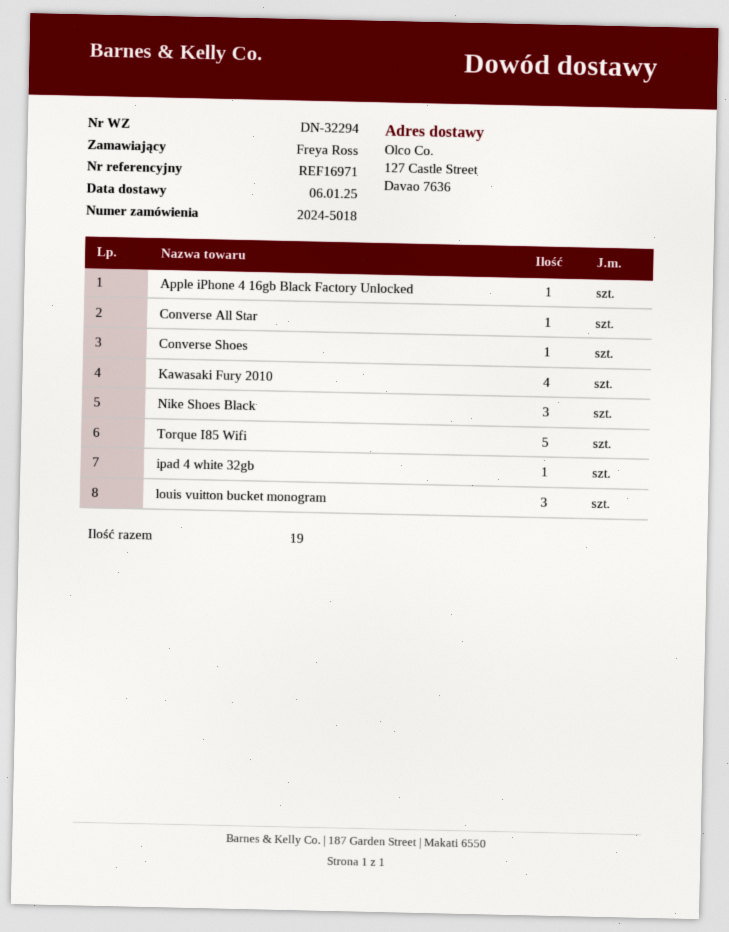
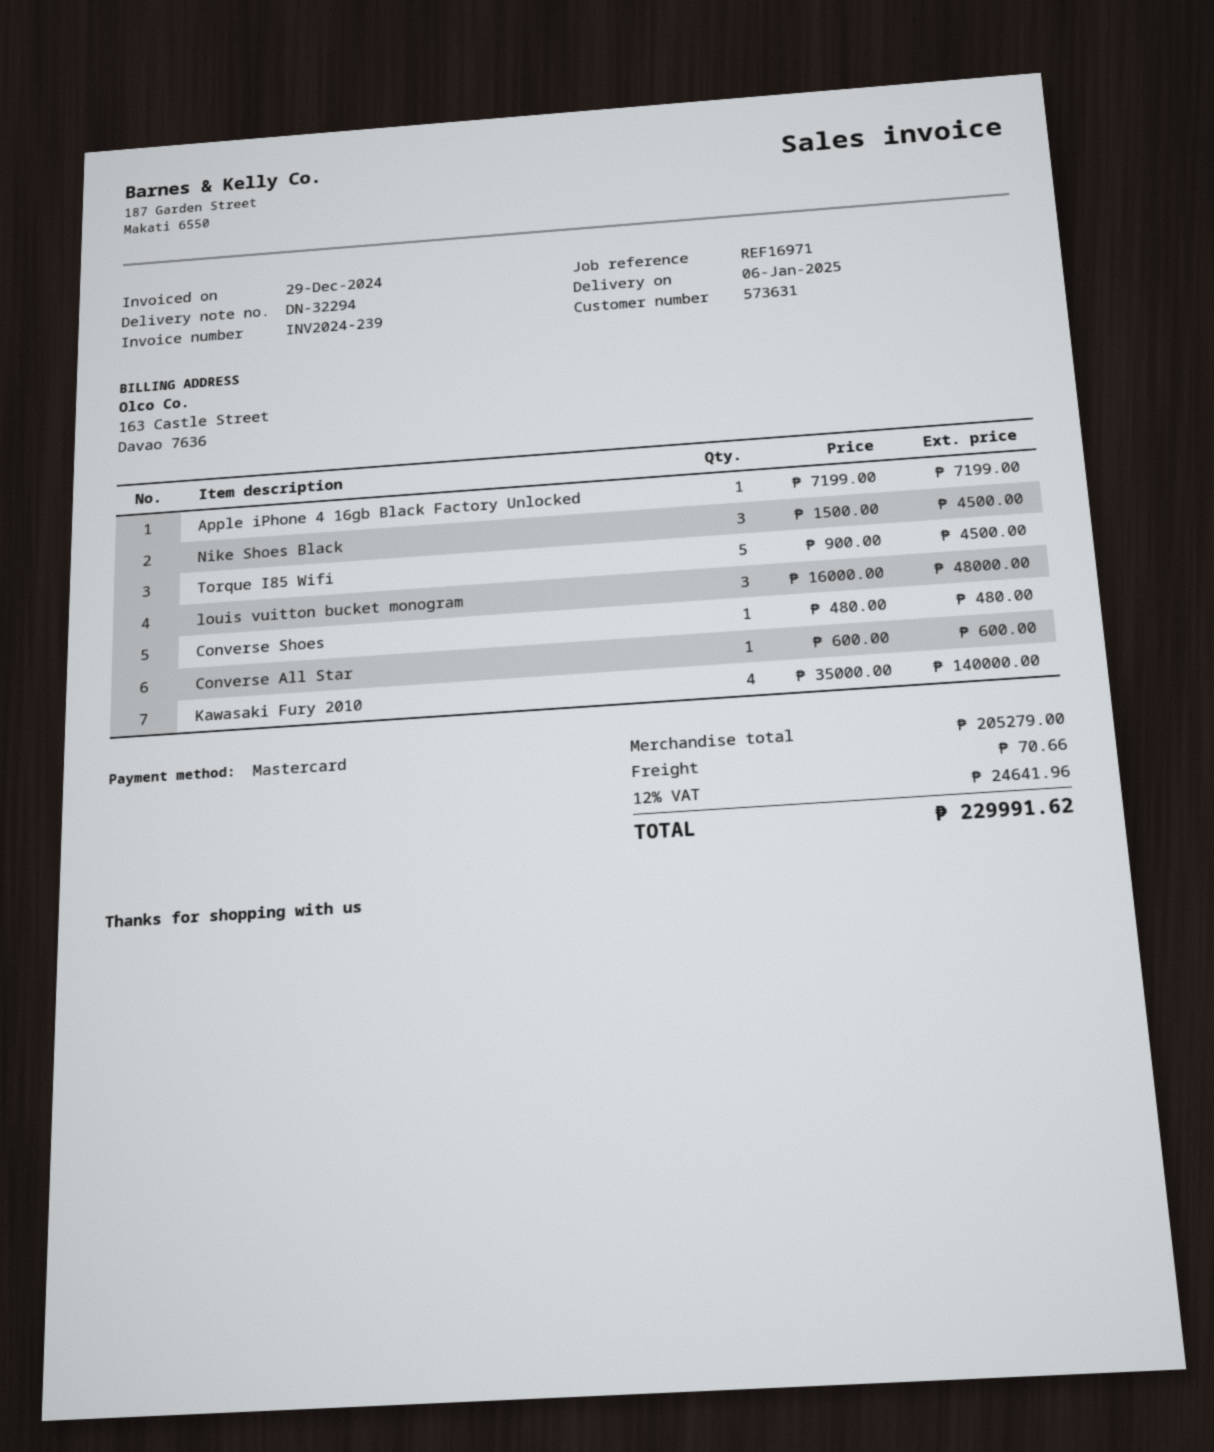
ipad 4 white 32gb: 1 -> none

